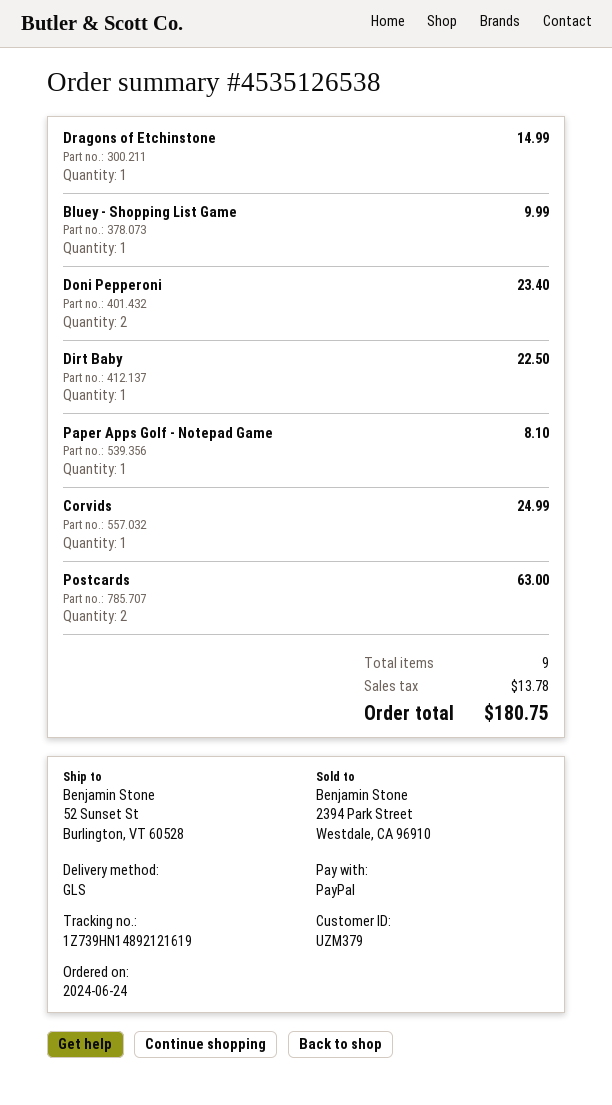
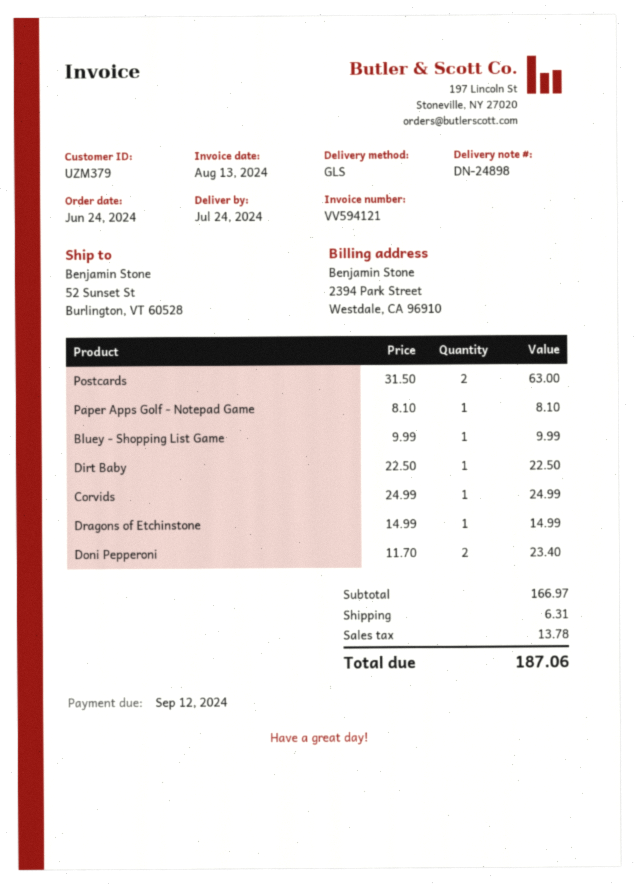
shipping: none -> 6.31
total: 180.75 -> 187.06

